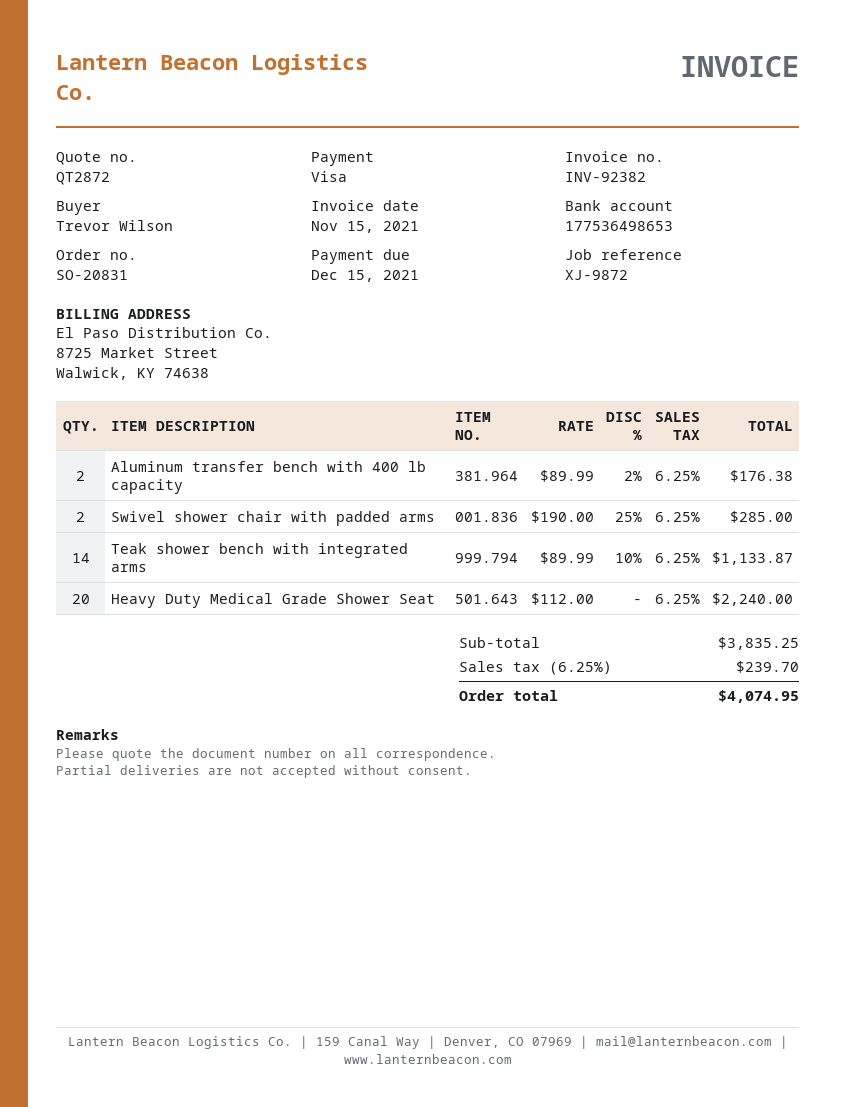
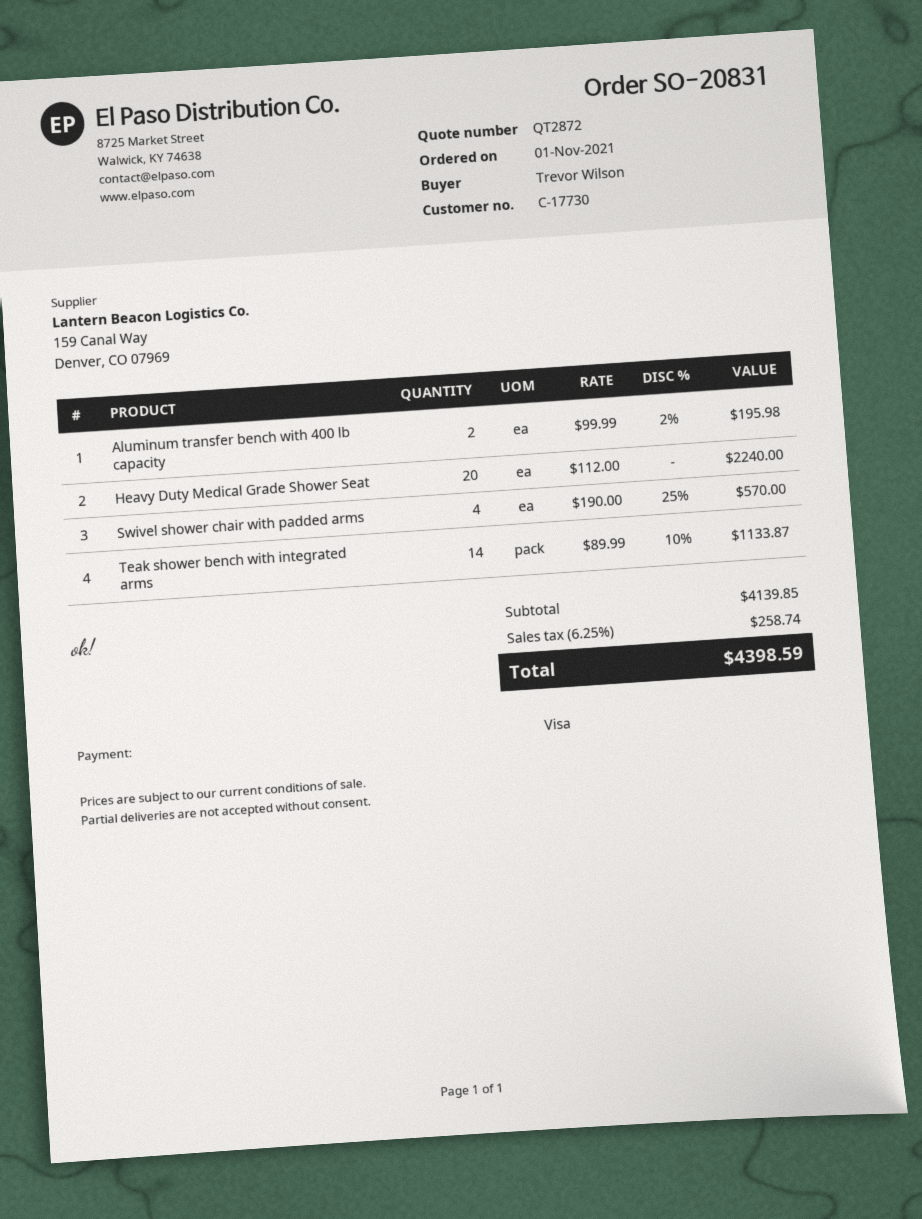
Aluminum transfer bench with 400 lb capacity: 2 x 89.99 - 2% = 176.38 -> 2 x 99.99 - 2% = 195.98
Swivel shower chair with padded arms: 2 x 190.00 - 25% = 285.00 -> 4 x 190.00 - 25% = 570.00
subtotal: 3835.25 -> 4139.85
tax: 6.25% = 239.70 -> 6.25% = 258.74
total: 4074.95 -> 4398.59

